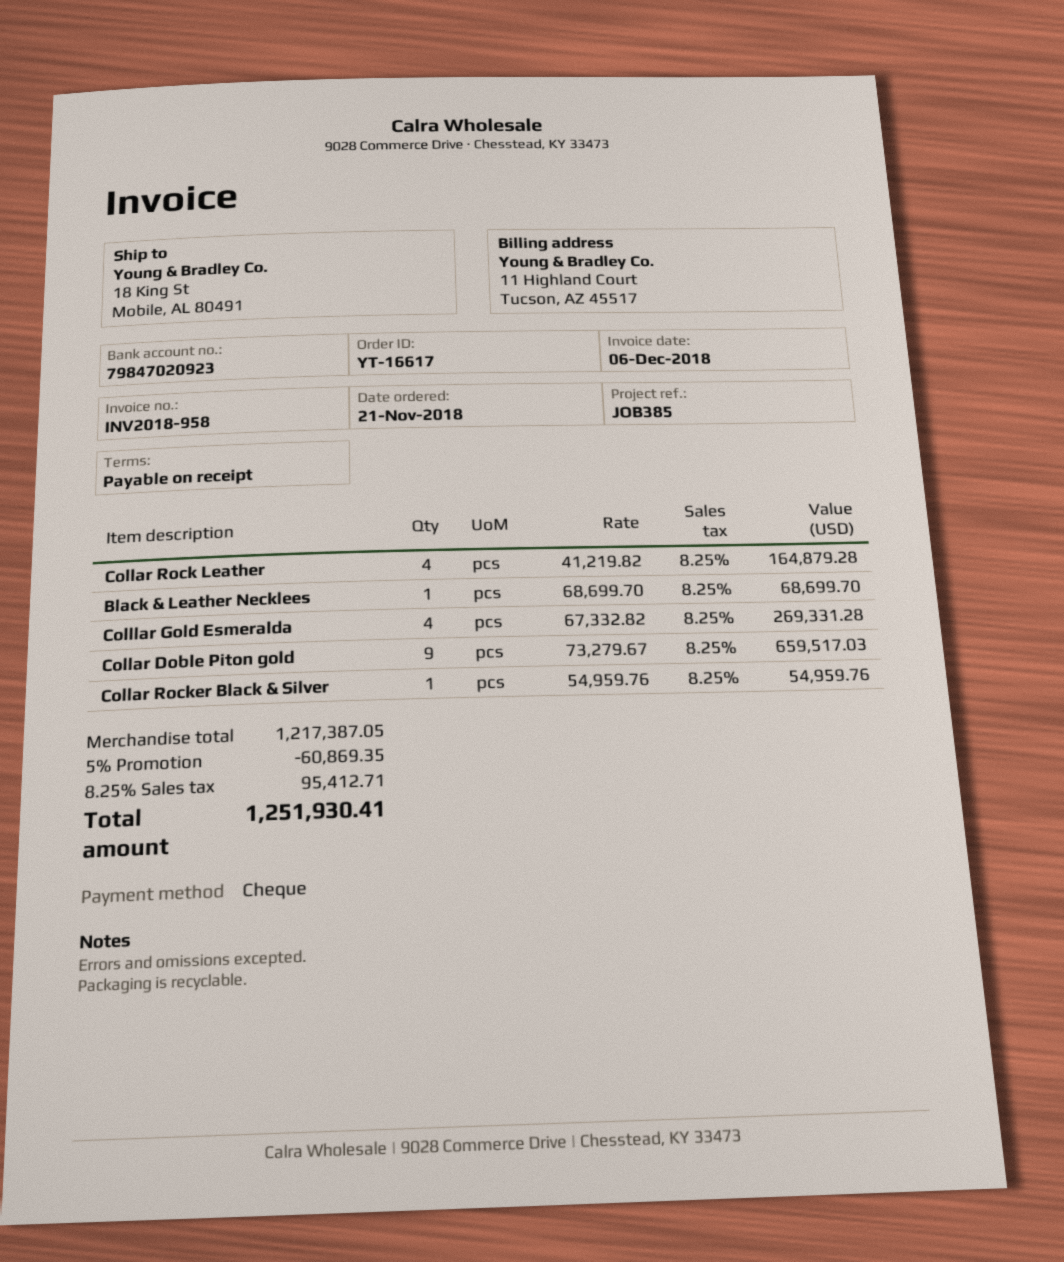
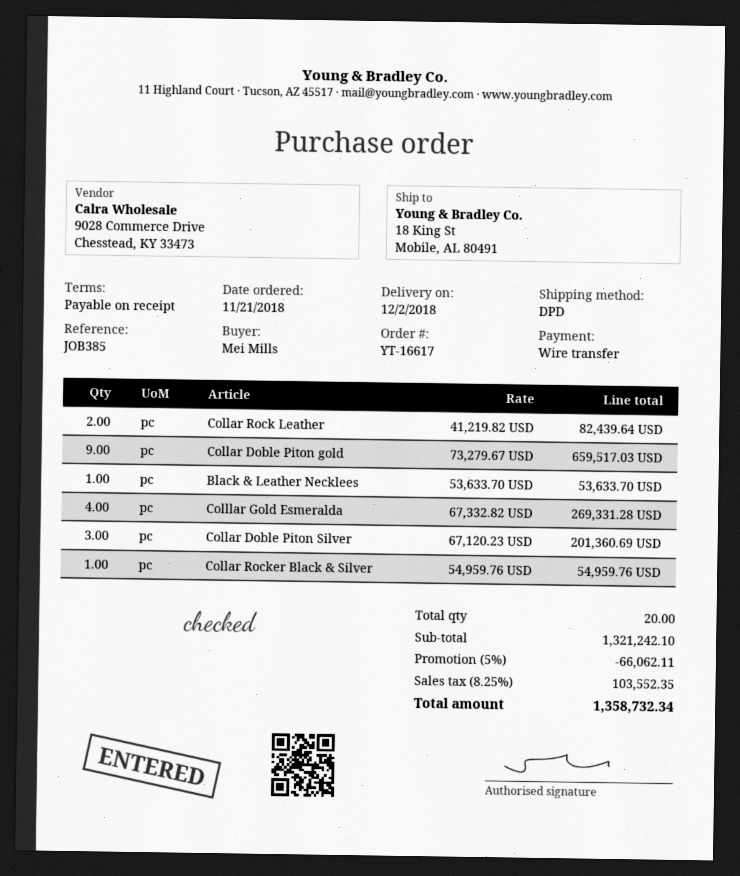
payment method: cheque -> bank transfer
Collar Rock Leather: 4 x 41219.82 = 164879.28 -> 2 x 41219.82 = 82439.64
Black & Leather Necklees: 1 x 68699.70 = 68699.70 -> 1 x 53633.70 = 53633.70
Collar Doble Piton Silver: none -> 3 x 67120.23 = 201360.69
subtotal: 1217387.05 -> 1321242.10
discount: 5% = 60869.35 -> 5% = 66062.11
tax: 8.25% = 95412.71 -> 8.25% = 103552.35
total: 1251930.41 -> 1358732.34

